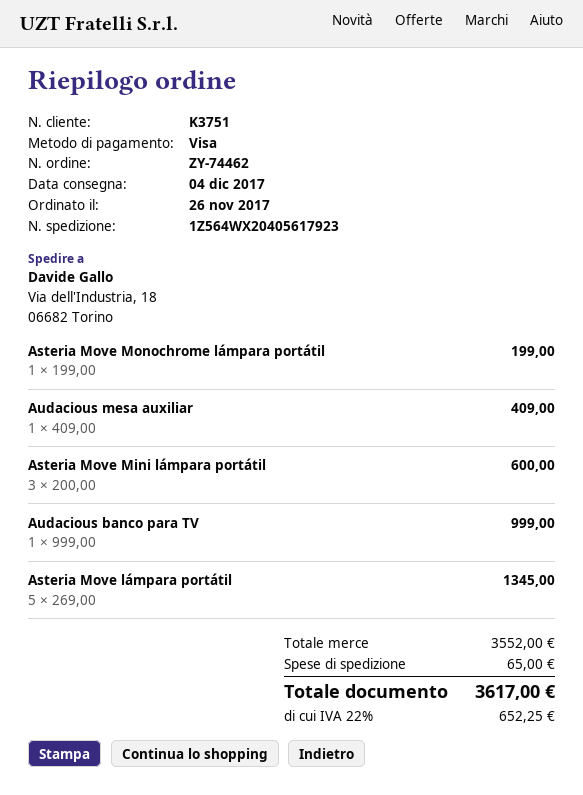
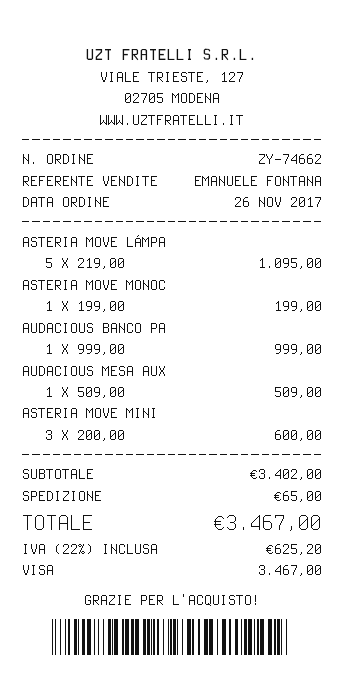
order number: ZY-74462 -> ZY-74662
Audacious mesa auxiliar: 1 x 409.00 = 409.00 -> 1 x 509.00 = 509.00
Asteria Move lámpara portátil: 5 x 269.00 = 1345.00 -> 5 x 219.00 = 1095.00
subtotal: 3552.00 -> 3402.00
tax: 22% = 652.25 -> 22% = 625.20
total: 3617.00 -> 3467.00

